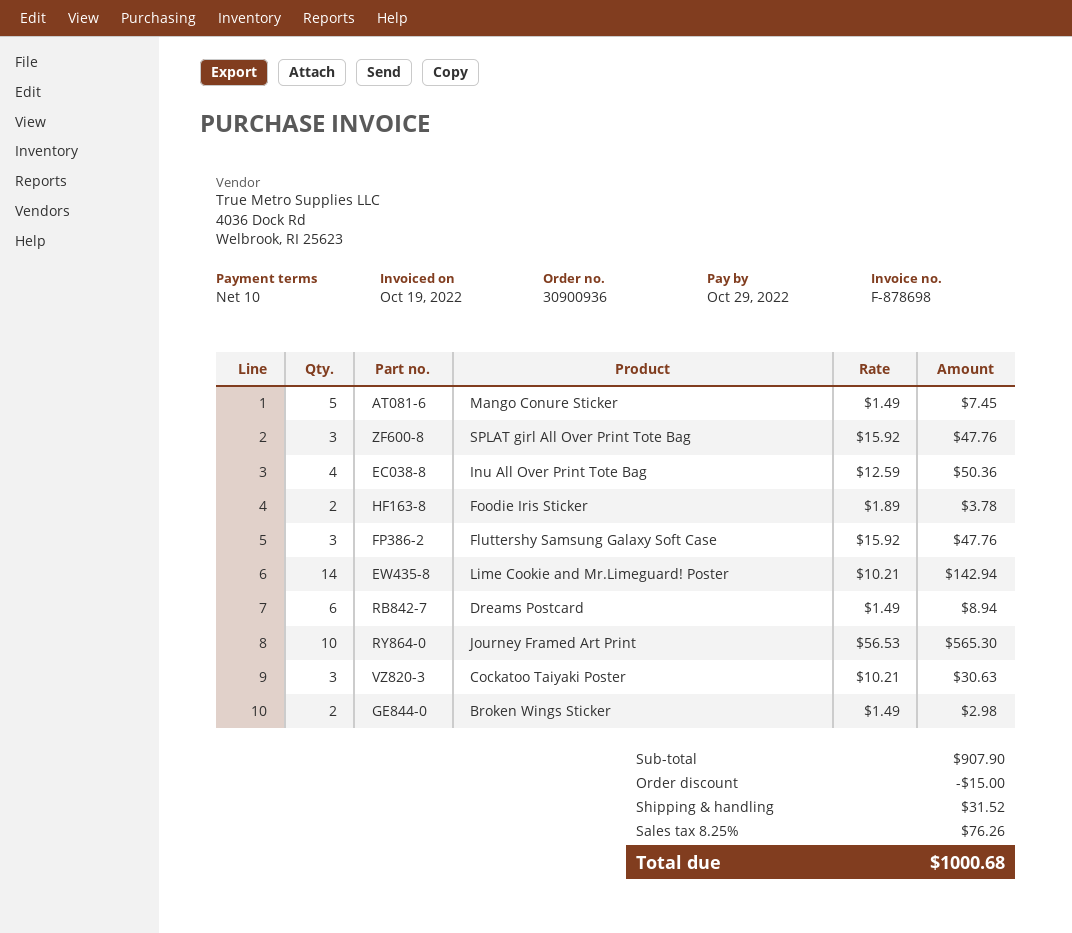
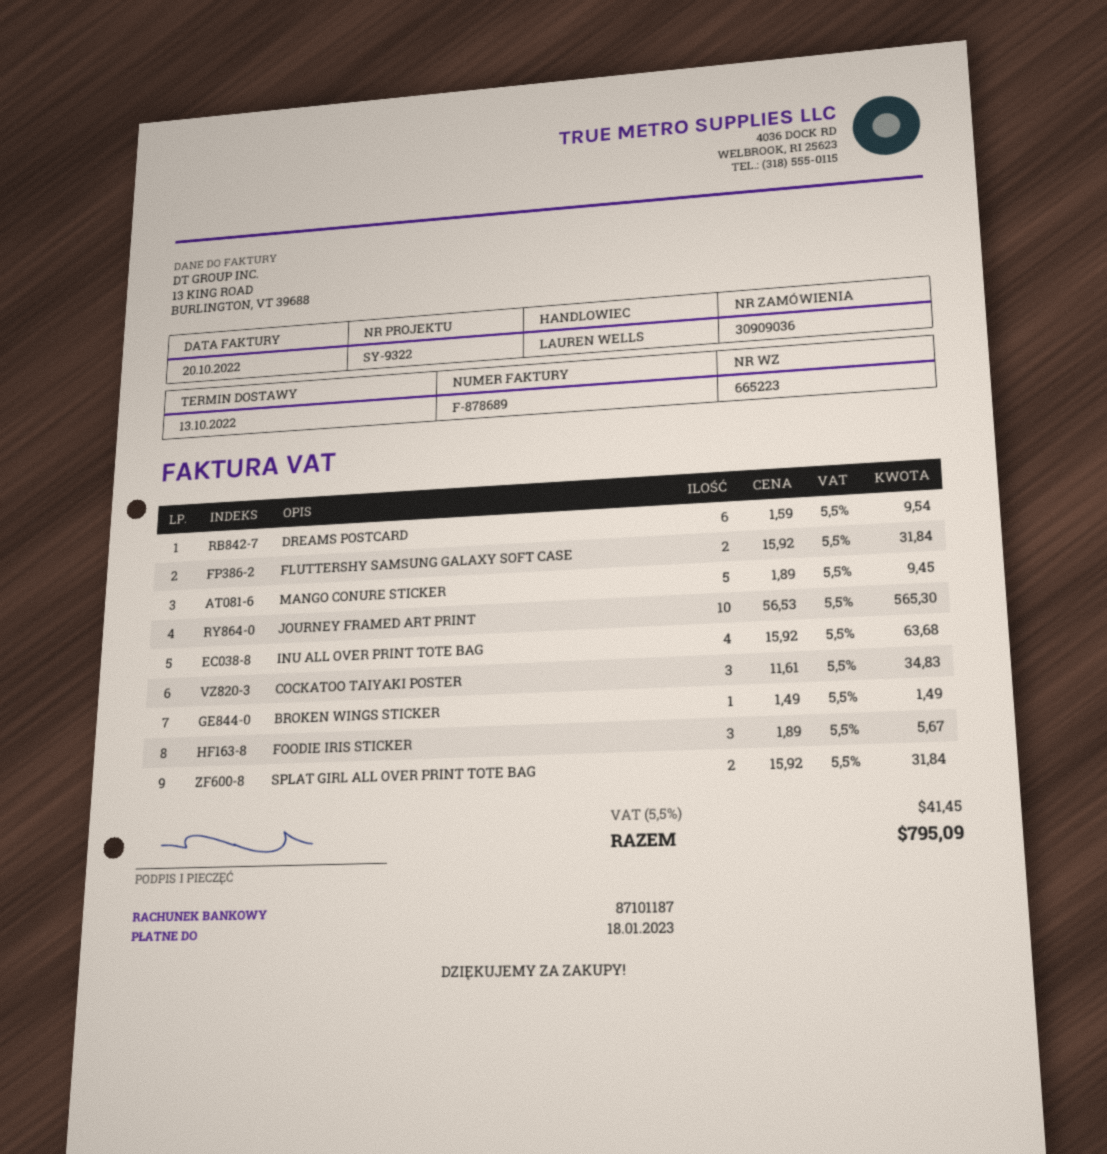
order number: 30900936 -> 30909036
invoice number: F-878698 -> F-878689
invoice date: 2022-10-19 -> 2022-10-20
due date: 2022-10-29 -> 2023-01-18
Mango Conure Sticker: 5 x 1.49 = 7.45 -> 5 x 1.89 = 9.45
SPLAT girl All Over Print Tote Bag: 3 x 15.92 = 47.76 -> 2 x 15.92 = 31.84
Inu All Over Print Tote Bag: 4 x 12.59 = 50.36 -> 4 x 15.92 = 63.68
Foodie Iris Sticker: 2 x 1.89 = 3.78 -> 3 x 1.89 = 5.67
Fluttershy Samsung Galaxy Soft Case: 3 x 15.92 = 47.76 -> 2 x 15.92 = 31.84
Lime Cookie and Mr.Limeguard! Poster: 14 x 10.21 = 142.94 -> none
Dreams Postcard: 6 x 1.49 = 8.94 -> 6 x 1.59 = 9.54
Cockatoo Taiyaki Poster: 3 x 10.21 = 30.63 -> 3 x 11.61 = 34.83
Broken Wings Sticker: 2 x 1.49 = 2.98 -> 1 x 1.49 = 1.49
discount: 15.00 -> none
shipping: 31.52 -> none
tax: 8.25% = 76.26 -> 5.5% = 41.45
total: 1000.68 -> 795.09

